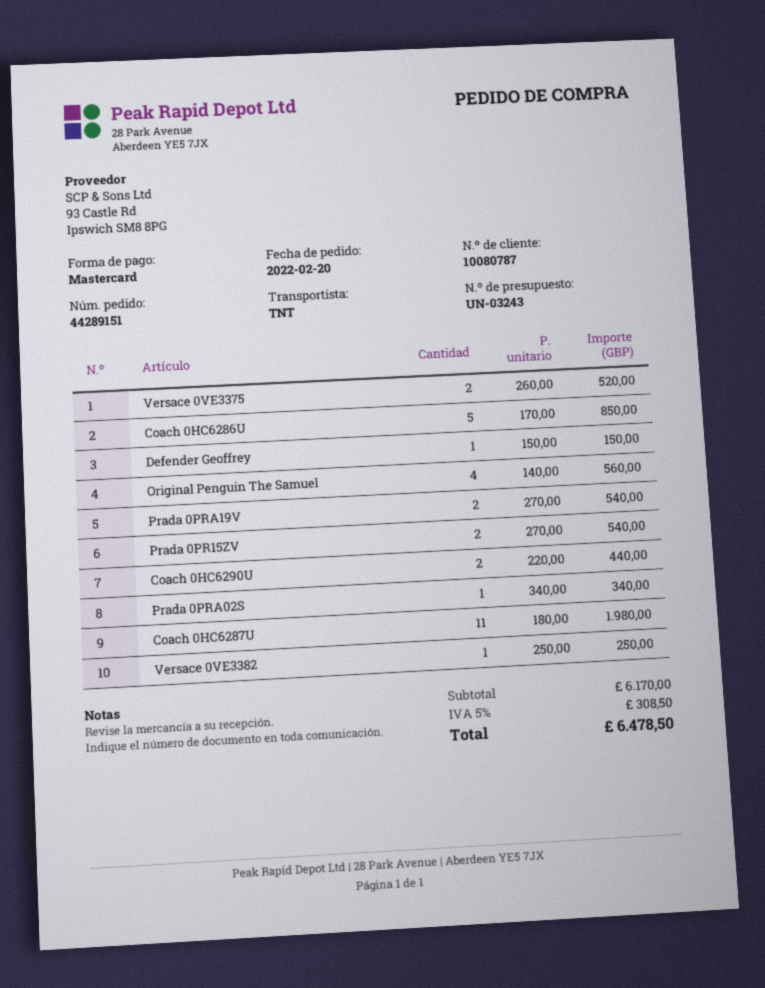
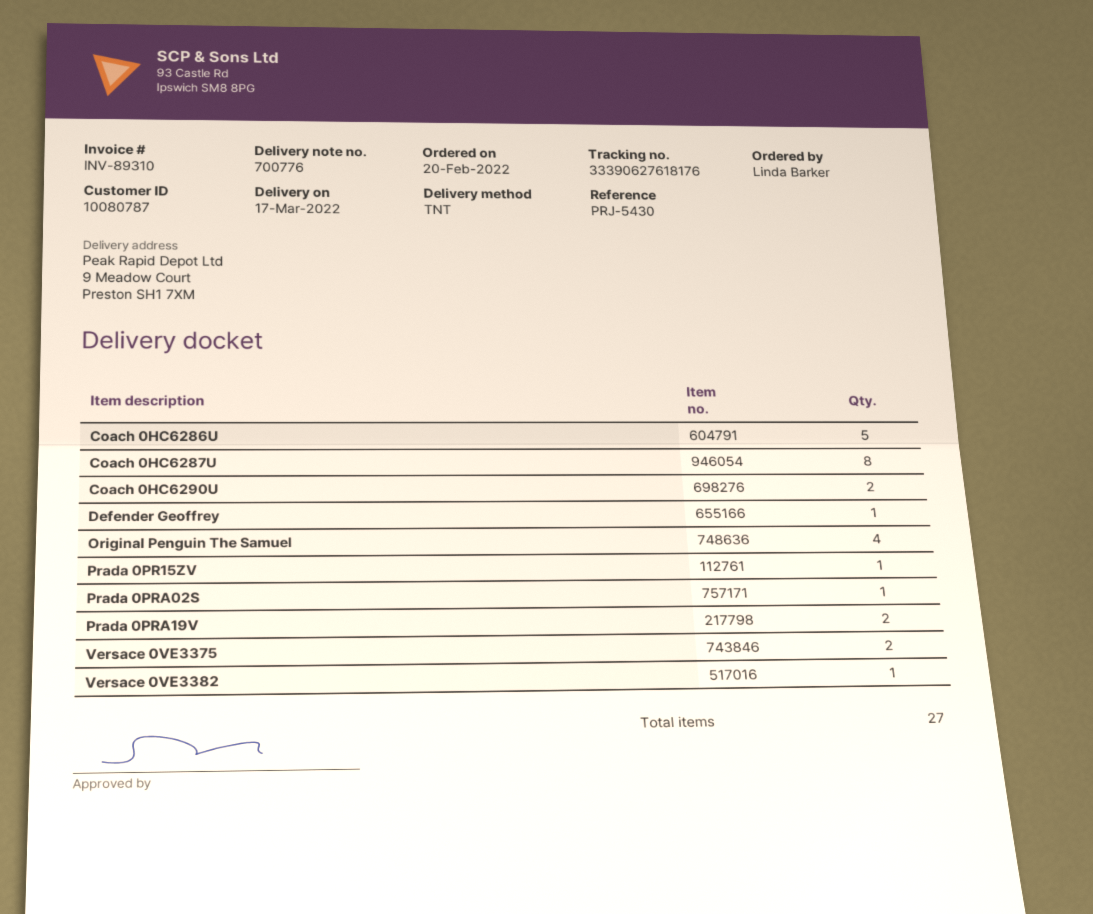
Prada 0PR15ZV: 2 -> 1
Coach 0HC6287U: 11 -> 8

